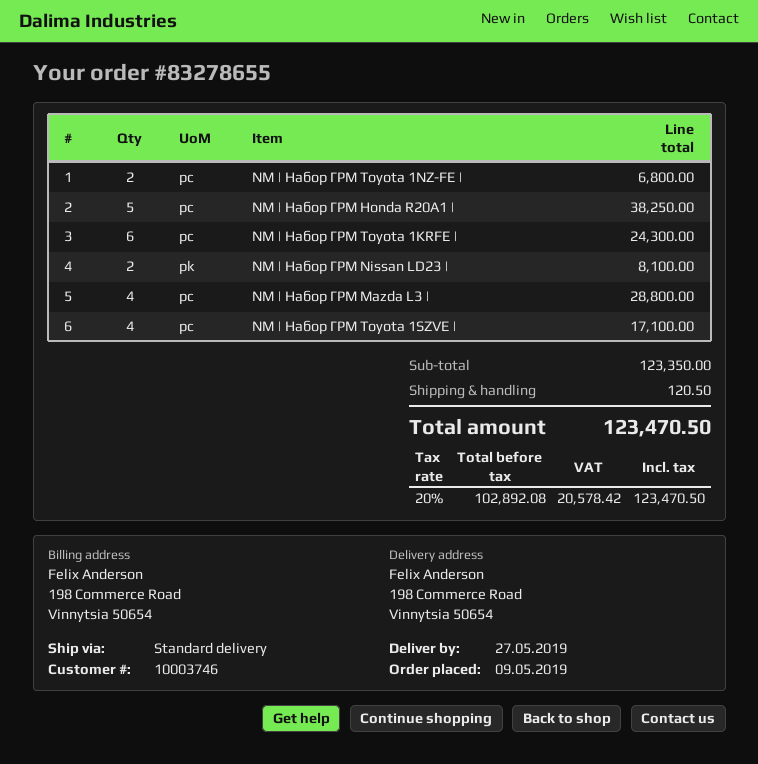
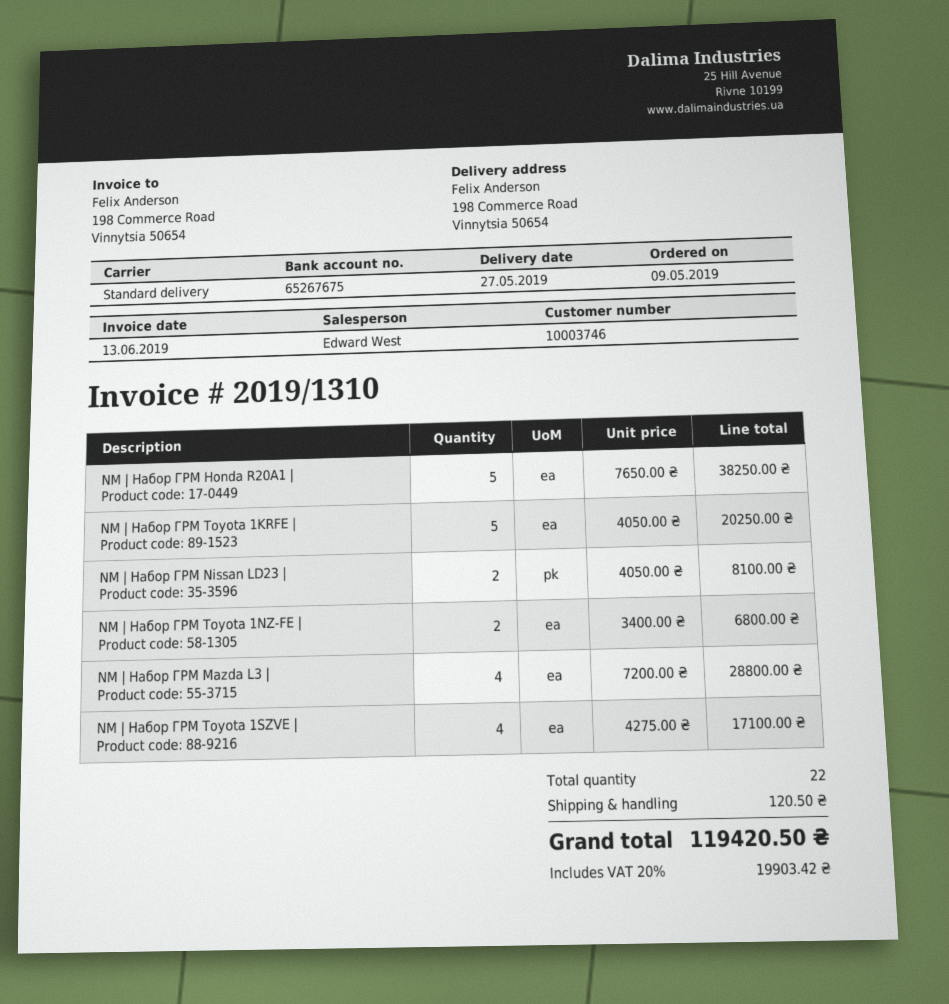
NM | Набор ГРМ Toyota 1KRFE |: 6 for 24300.00 -> 5 for 20250.00
tax: 20% = 20578.42 -> 20% = 19903.42
total: 123470.50 -> 119420.50

